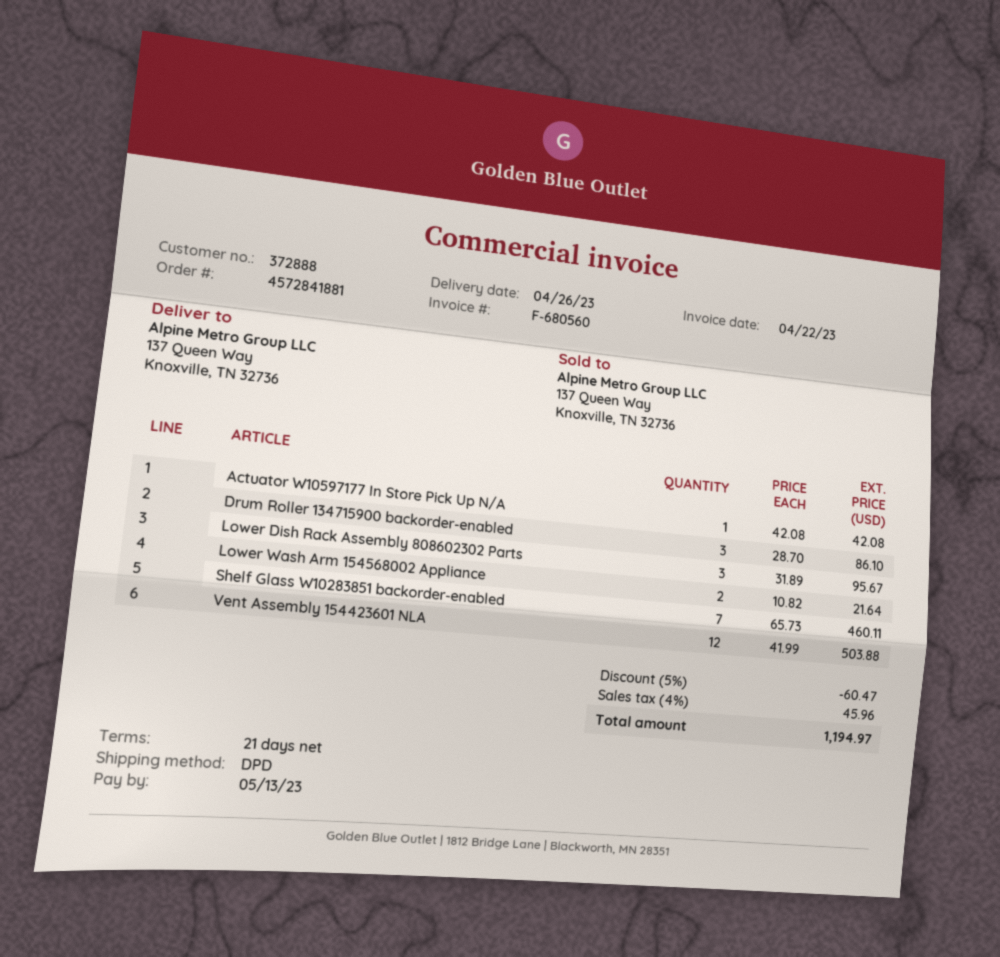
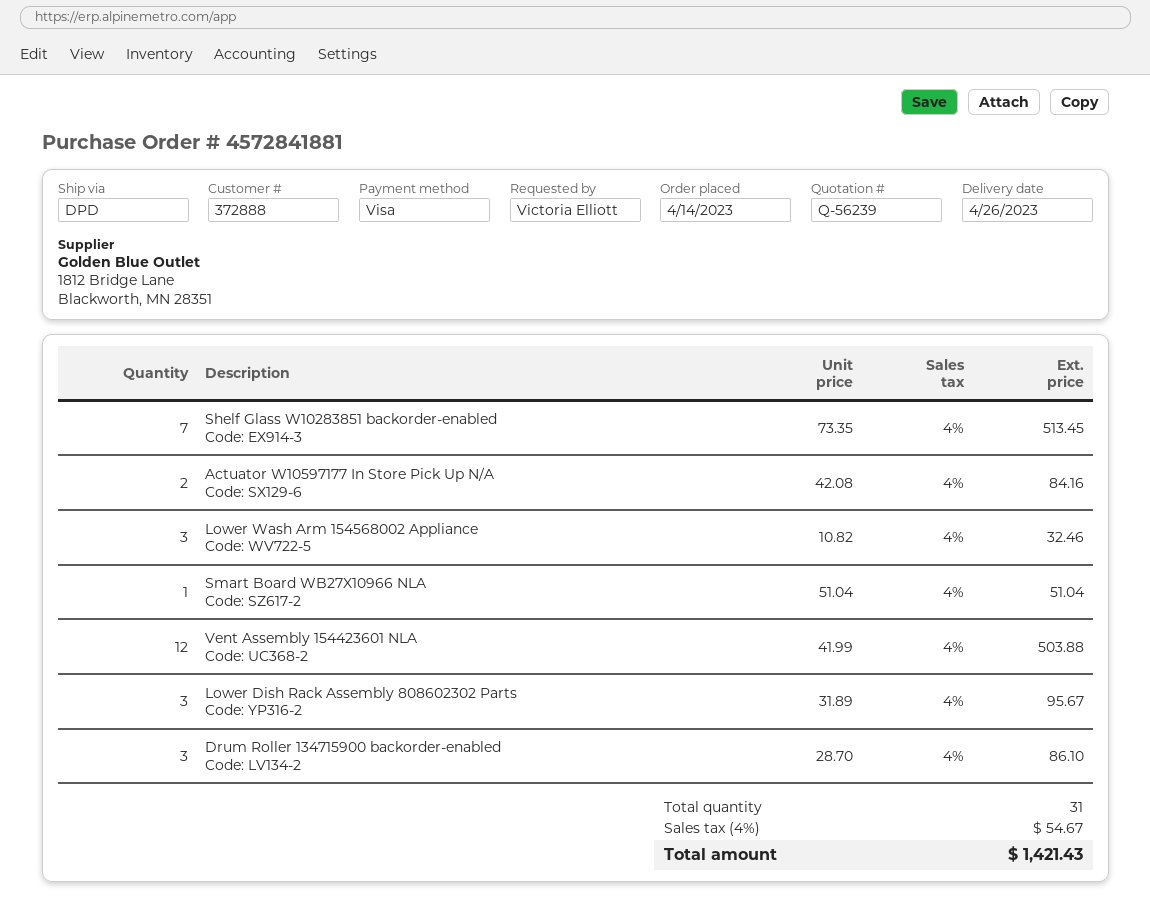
Actuator W10597177 In Store Pick Up N/A: 1 x 42.08 = 42.08 -> 2 x 42.08 = 84.16
Lower Wash Arm 154568002 Appliance: 2 x 10.82 = 21.64 -> 3 x 10.82 = 32.46
Shelf Glass W10283851 backorder-enabled: 7 x 65.73 = 460.11 -> 7 x 73.35 = 513.45
Smart Board WB27X10966 NLA: none -> 1 x 51.04 = 51.04
discount: 5% = 60.47 -> none
tax: 4% = 45.96 -> 4% = 54.67
total: 1194.97 -> 1421.43

